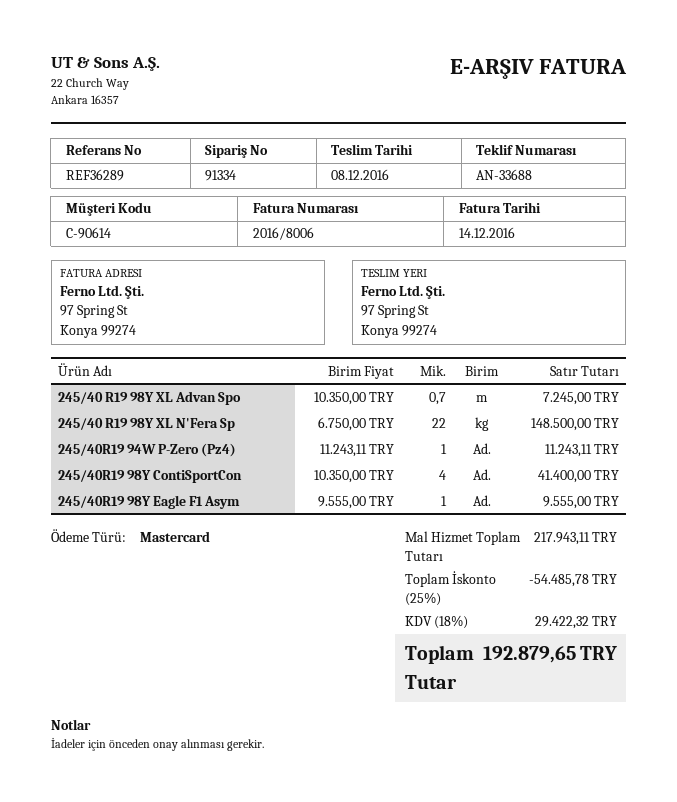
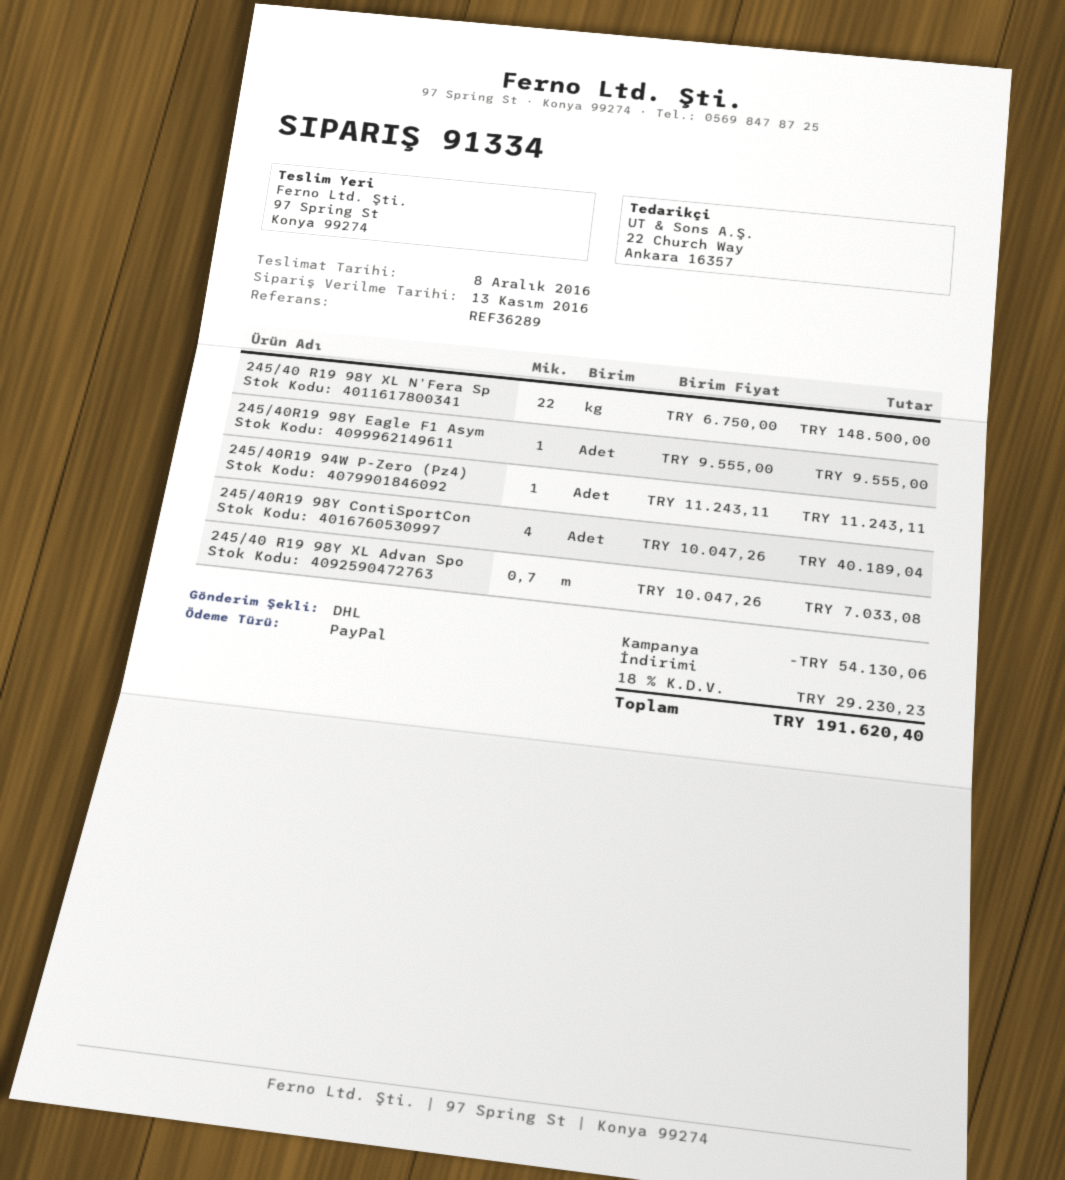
payment method: Mastercard -> PayPal
245/40 R19 98Y XL Advan Spo: 0.7 x 10350.00 = 7245.00 -> 0.7 x 10047.26 = 7033.08
245/40R19 98Y ContiSportCon: 4 x 10350.00 = 41400.00 -> 4 x 10047.26 = 40189.04
discount: 54485.78 -> 54130.06
tax: 18% = 29422.32 -> 18% = 29230.23
total: 192879.65 -> 191620.40

